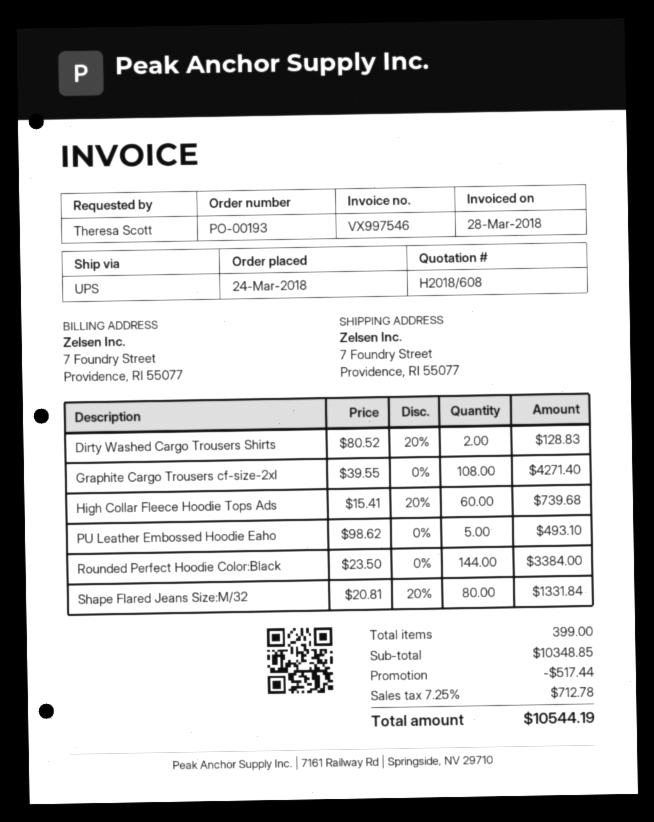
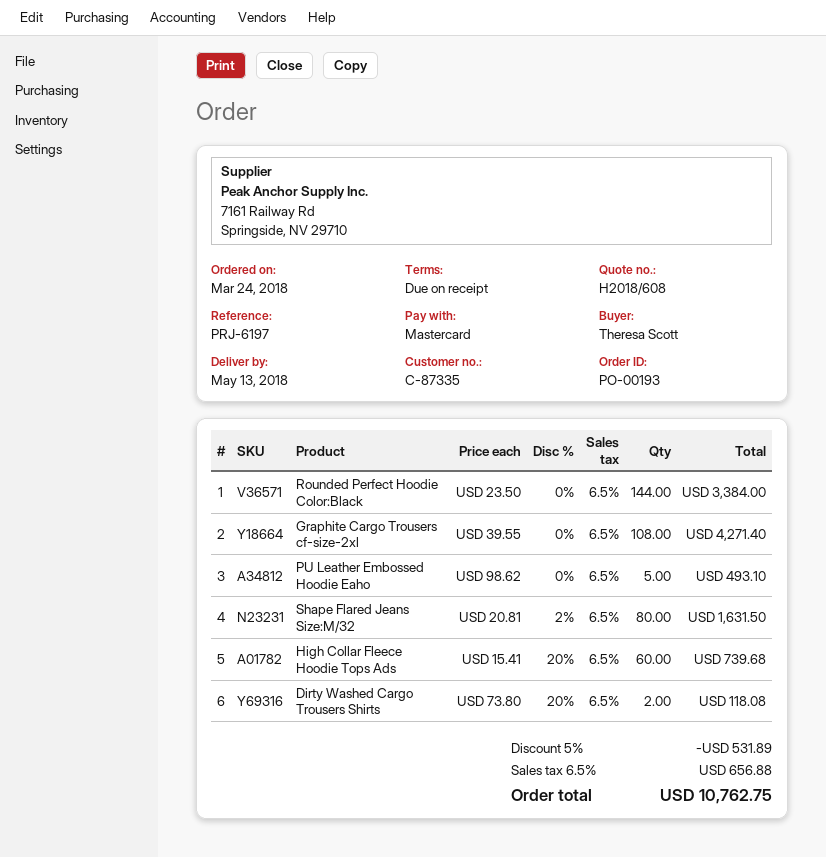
Dirty Washed Cargo Trousers Shirts: 2 x 80.52 - 20% = 128.83 -> 2 x 73.80 - 20% = 118.08
Shape Flared Jeans Size:M/32: 80 x 20.81 - 20% = 1331.84 -> 80 x 20.81 - 2% = 1631.50
discount: 517.44 -> 531.89
tax: 7.25% = 712.78 -> 6.5% = 656.88
total: 10544.19 -> 10762.75

